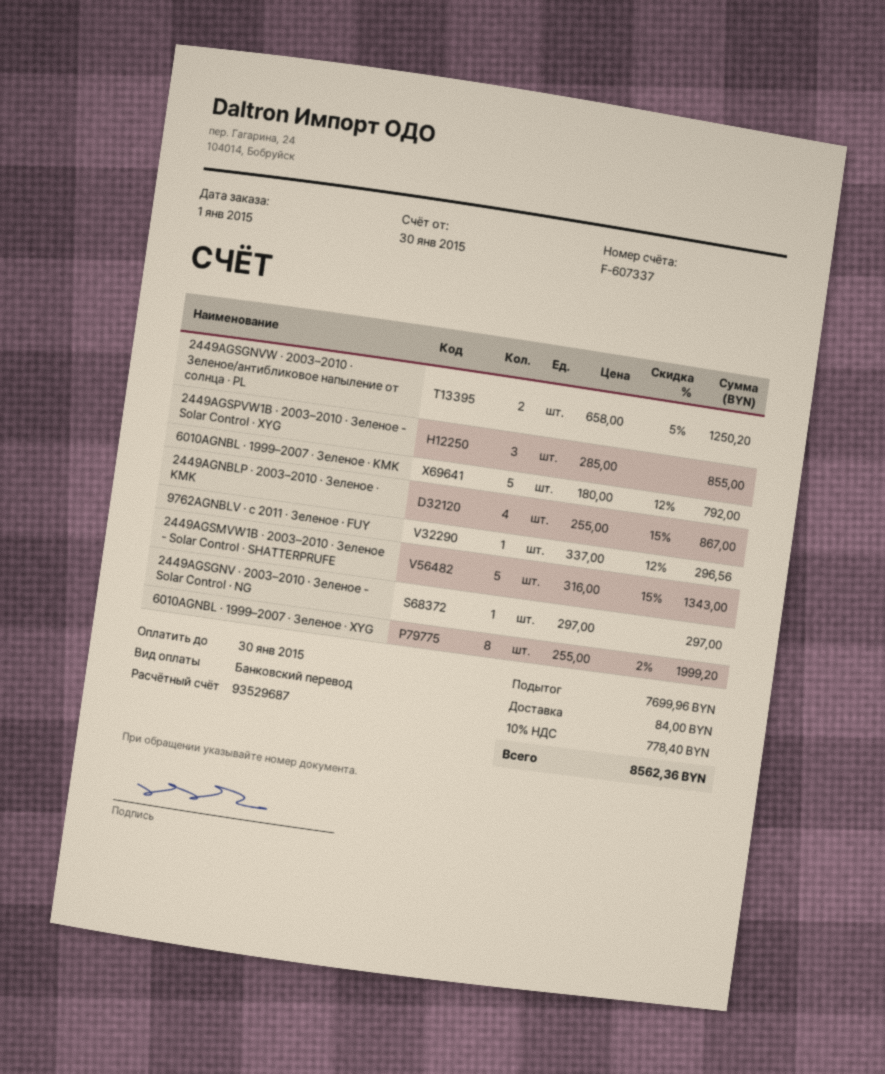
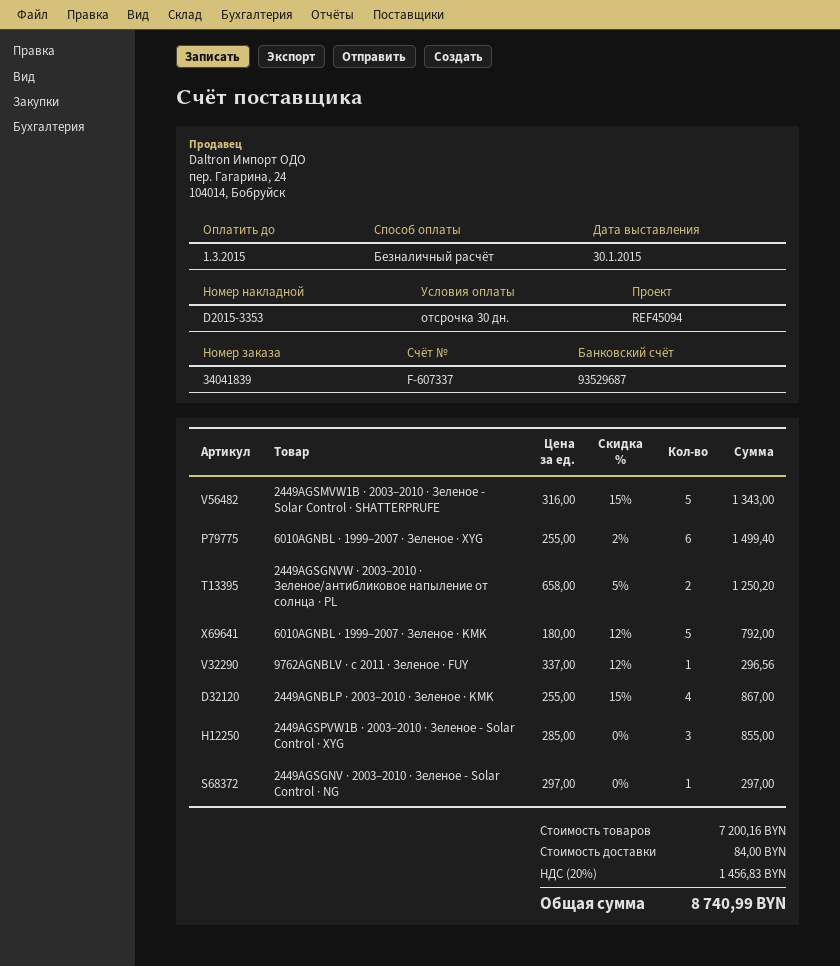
due date: 2015-01-30 -> 2015-03-01
6010AGNBL · 1999–2007 · Зеленое · XYG: 8 x 255.00 - 2% = 1999.20 -> 6 x 255.00 - 2% = 1499.40
subtotal: 7699.96 -> 7200.16
tax: 10% = 778.40 -> 20% = 1456.83
total: 8562.36 -> 8740.99

